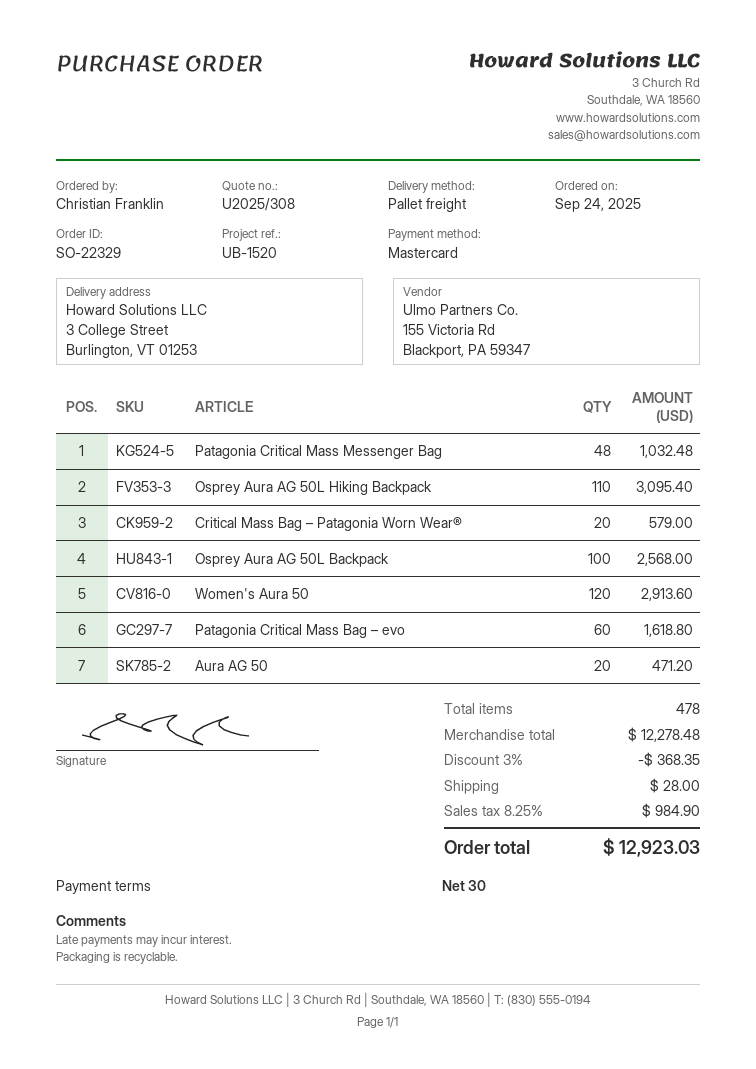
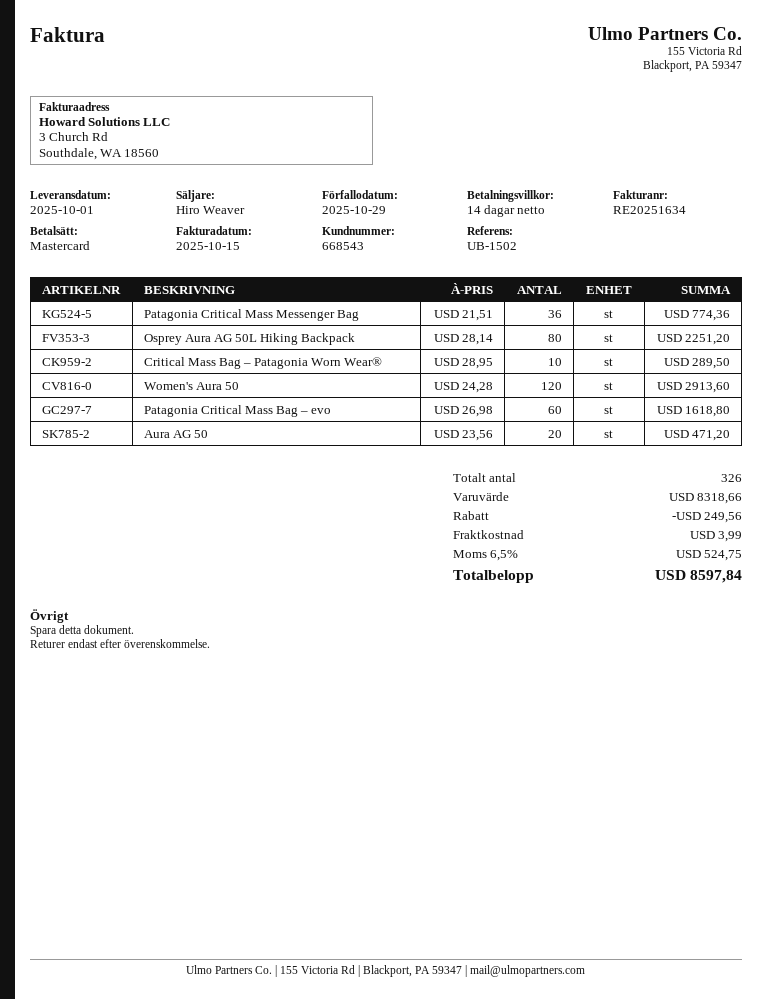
payment terms: 30 days -> 14 days
reference: UB-1520 -> UB-1502
Patagonia Critical Mass Messenger Bag: 48 for 1032.48 -> 36 for 774.36
Osprey Aura AG 50L Hiking Backpack: 110 for 3095.40 -> 80 for 2251.20
Critical Mass Bag – Patagonia Worn Wear®: 20 for 579.00 -> 10 for 289.50
Osprey Aura AG 50L Backpack: 100 for 2568.00 -> none
total quantity: 478 -> 326
subtotal: 12278.48 -> 8318.66
discount: 368.35 -> 249.56
shipping: 28.00 -> 3.99
tax: 8.25% = 984.90 -> 6.5% = 524.75
total: 12923.03 -> 8597.84

